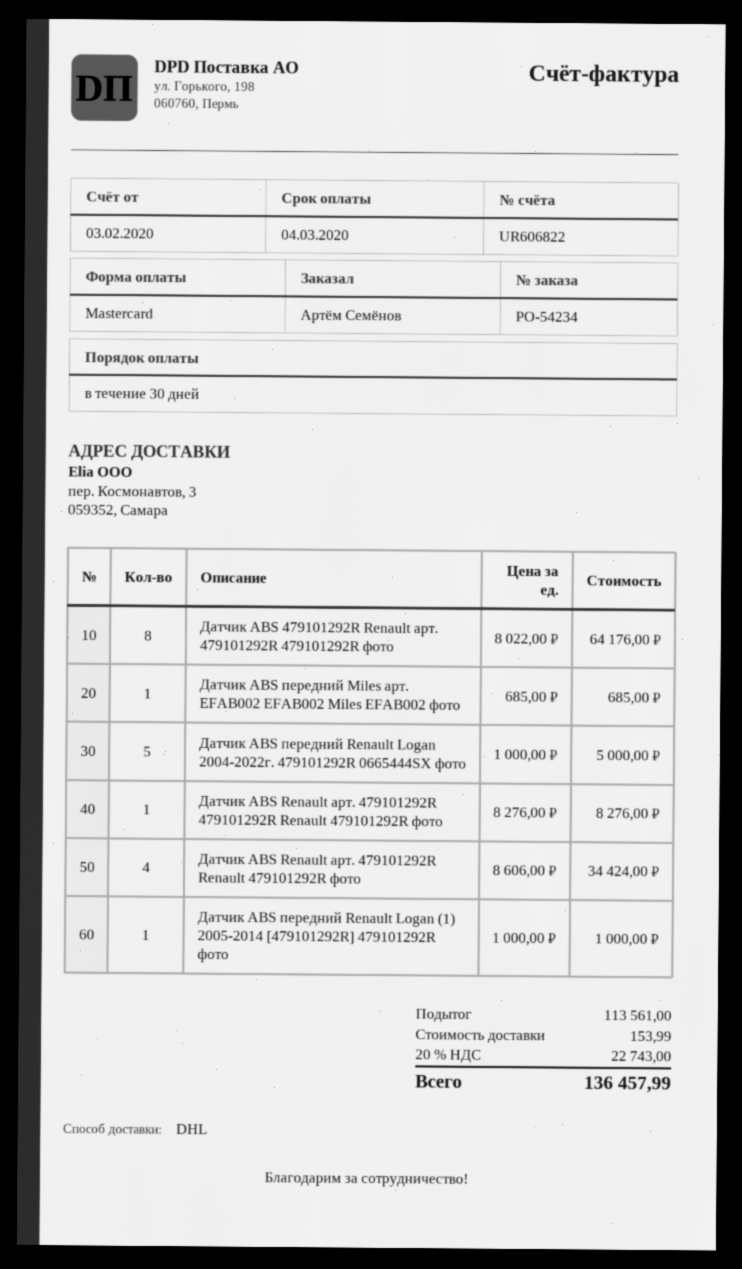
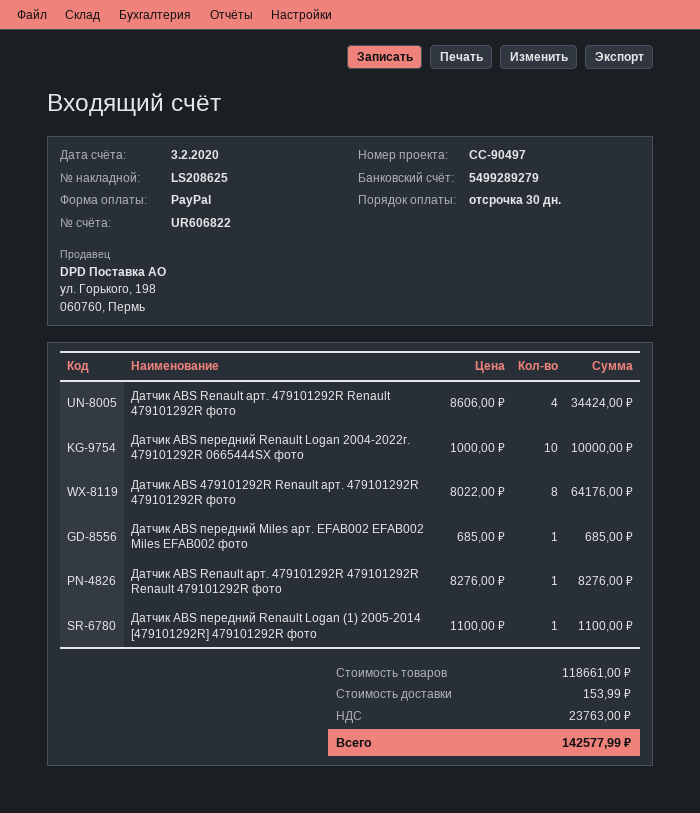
payment method: Mastercard -> PayPal
Датчик ABS передний Renault Logan 2004-2022г. 479101292R 0665444SX фото: 5 x 1000.00 = 5000.00 -> 10 x 1000.00 = 10000.00
Датчик ABS передний Renault Logan (1) 2005-2014 [479101292R] 479101292R фото: 1 x 1000.00 = 1000.00 -> 1 x 1100.00 = 1100.00
subtotal: 113561.00 -> 118661.00
tax: 22743.00 -> 23763.00
total: 136457.99 -> 142577.99

